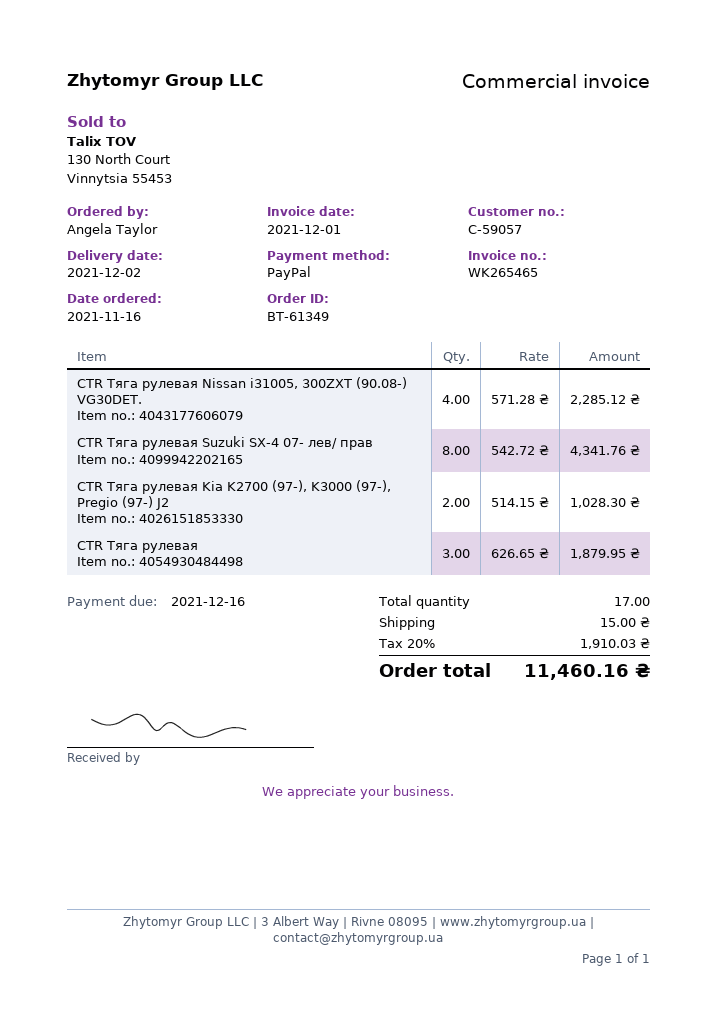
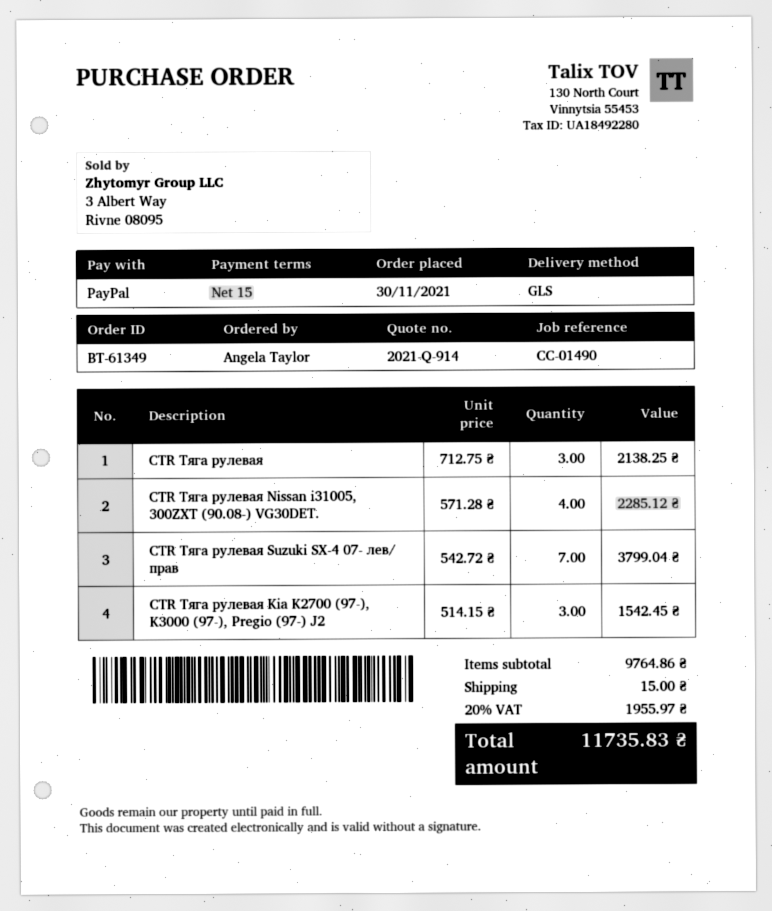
order date: 2021-11-16 -> 2021-11-30
CTR Тяга рулевая Suzuki SX-4 07- лев/ прав: 8 x 542.72 = 4341.76 -> 7 x 542.72 = 3799.04
CTR Тяга рулевая Kia K2700 (97-), K3000 (97-), Pregio (97-) J2: 2 x 514.15 = 1028.30 -> 3 x 514.15 = 1542.45
CTR Тяга рулевая: 3 x 626.65 = 1879.95 -> 3 x 712.75 = 2138.25
tax: 20% = 1910.03 -> 20% = 1955.97
total: 11460.16 -> 11735.83

